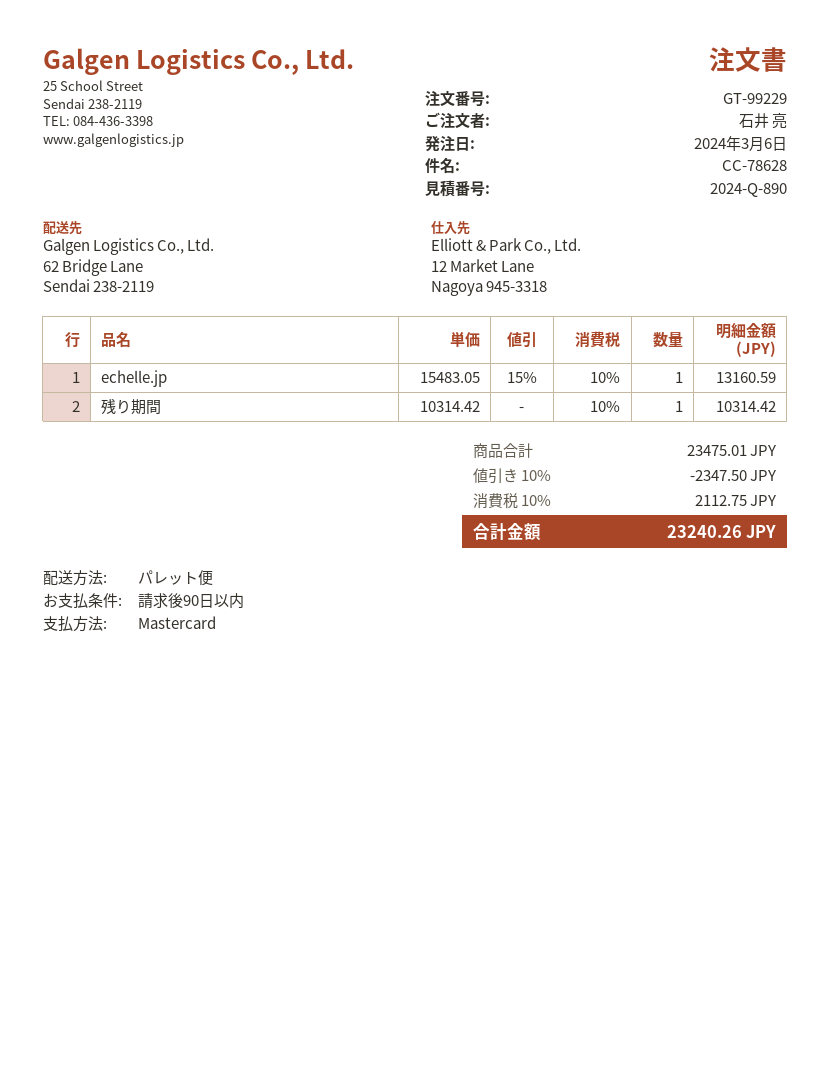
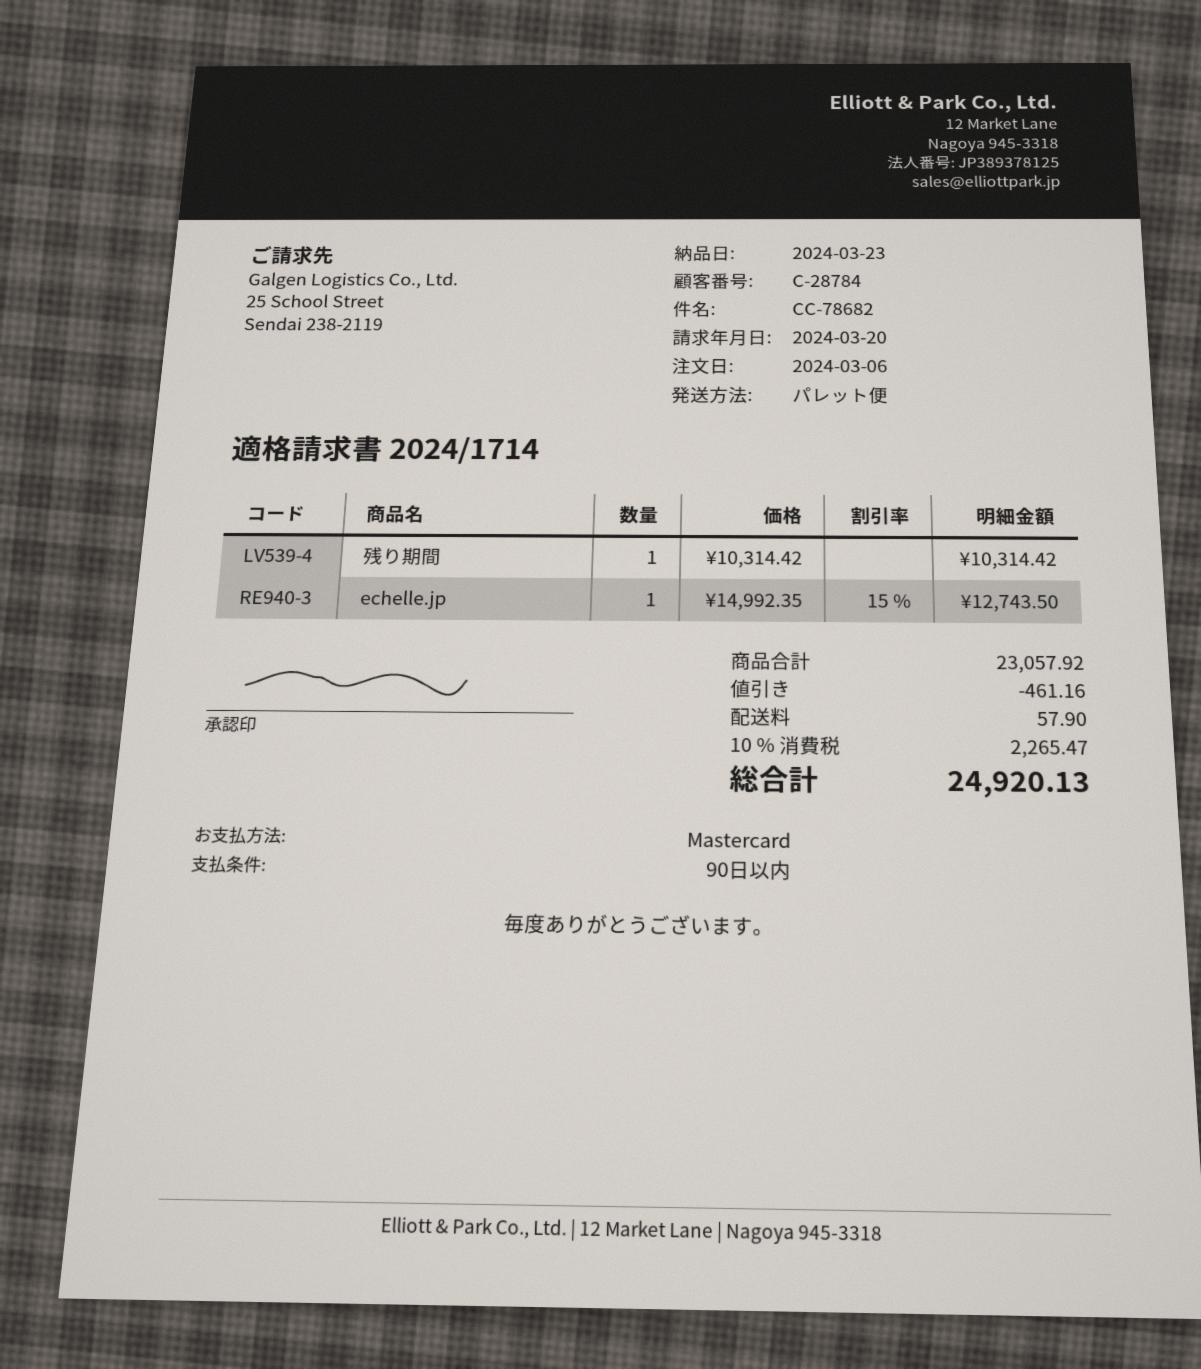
reference: CC-78628 -> CC-78682
echelle.jp: 1 x 15483.05 - 15% = 13160.59 -> 1 x 14992.35 - 15% = 12743.50
subtotal: 23475.01 -> 23057.92
discount: 2347.50 -> 461.16
shipping: none -> 57.90
tax: 10% = 2112.75 -> 10% = 2265.47
total: 23240.26 -> 24920.13

